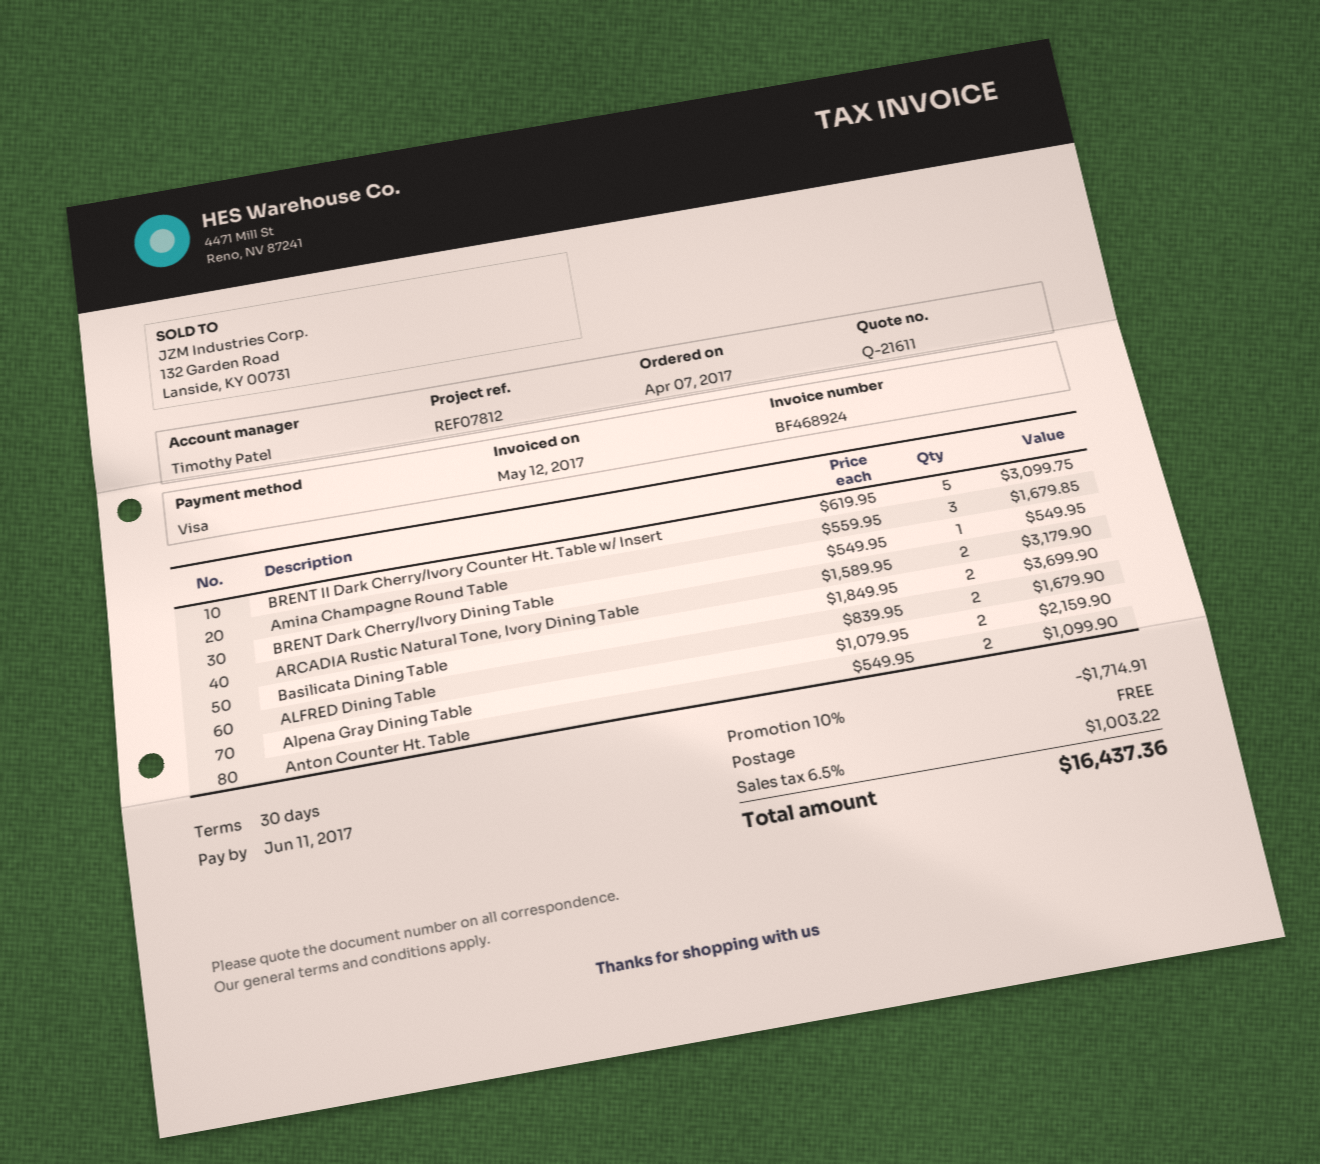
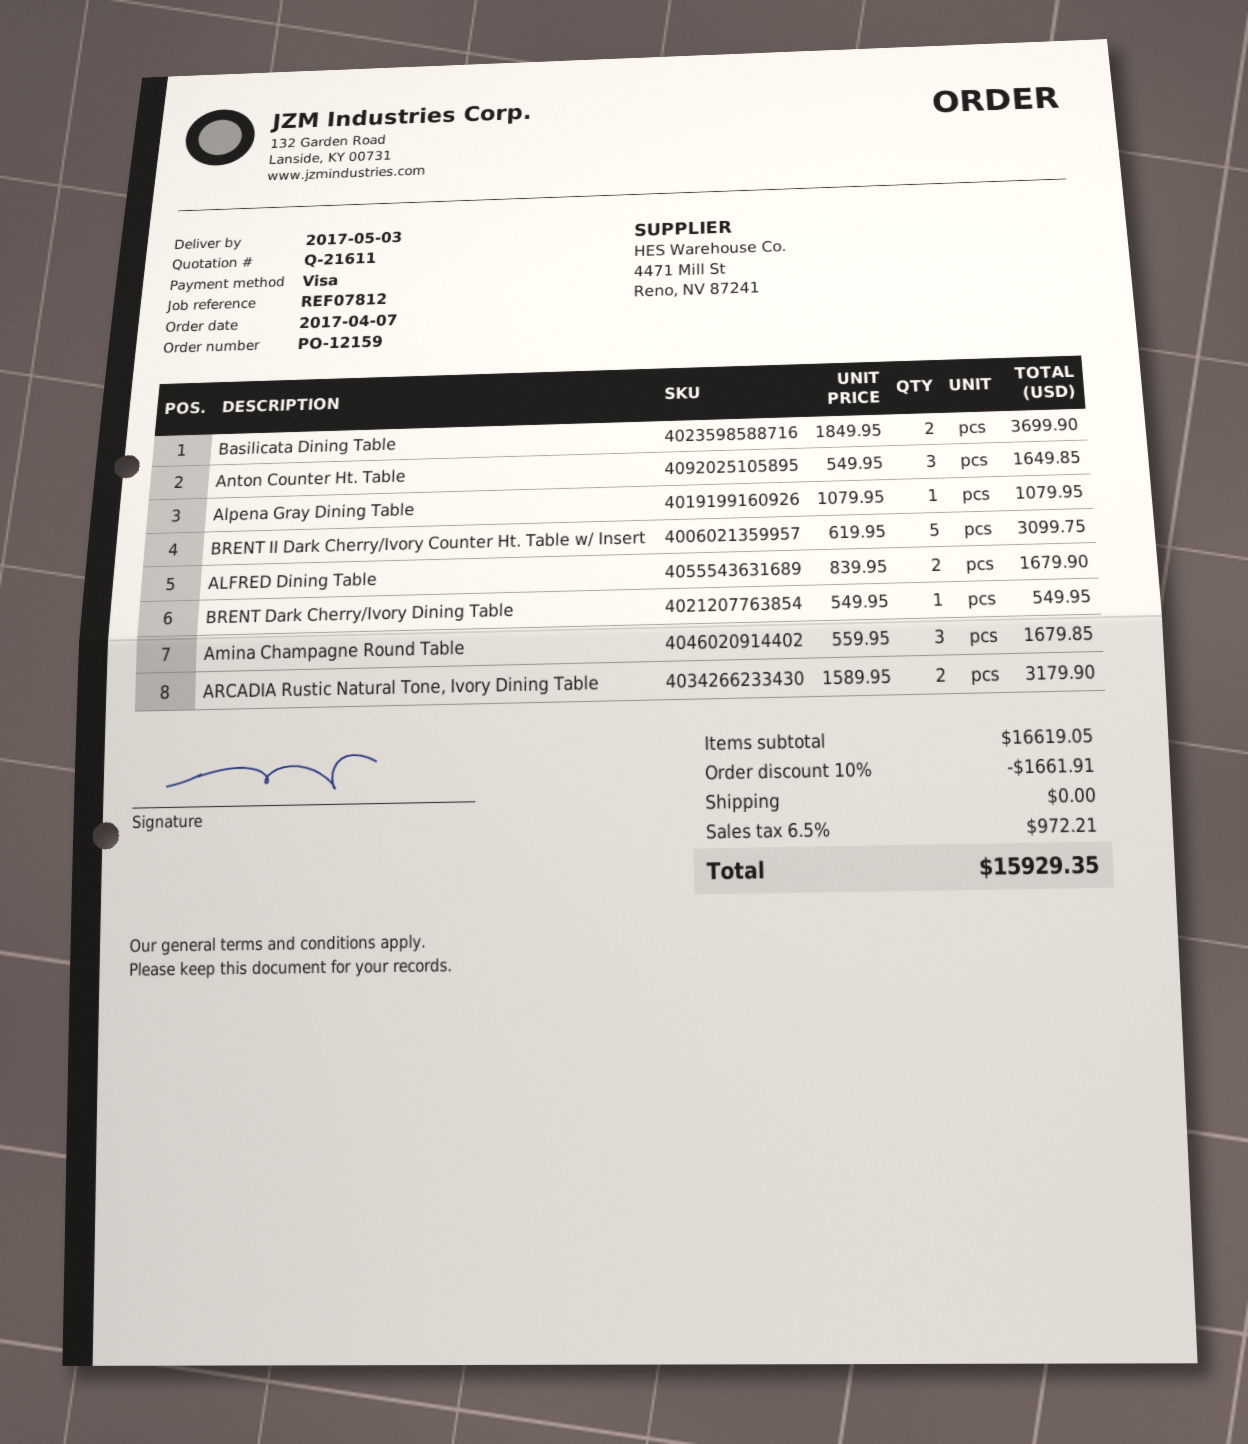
Alpena Gray Dining Table: 2 x 1079.95 = 2159.90 -> 1 x 1079.95 = 1079.95
Anton Counter Ht. Table: 2 x 549.95 = 1099.90 -> 3 x 549.95 = 1649.85
discount: 10% = 1714.91 -> 10% = 1661.91
tax: 6.5% = 1003.22 -> 6.5% = 972.21
total: 16437.36 -> 15929.35

